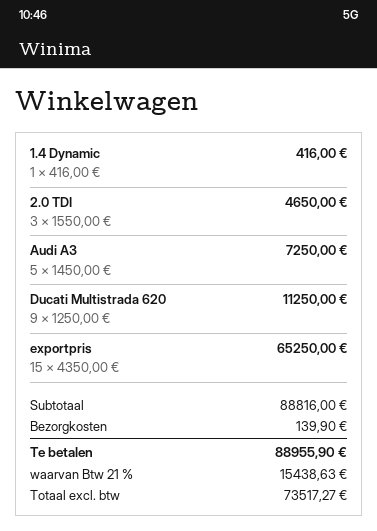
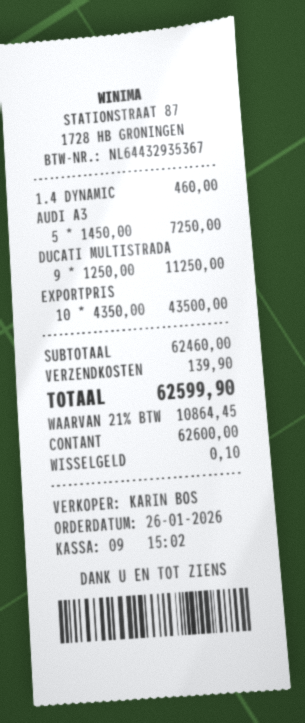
1.4 Dynamic: 1 x 416.00 = 416.00 -> 1 x 460.00 = 460.00
2.0 TDI: 3 x 1550.00 = 4650.00 -> none
exportpris: 15 x 4350.00 = 65250.00 -> 10 x 4350.00 = 43500.00
subtotal: 88816.00 -> 62460.00
tax: 21% = 15438.63 -> 21% = 10864.45
total: 88955.90 -> 62599.90

